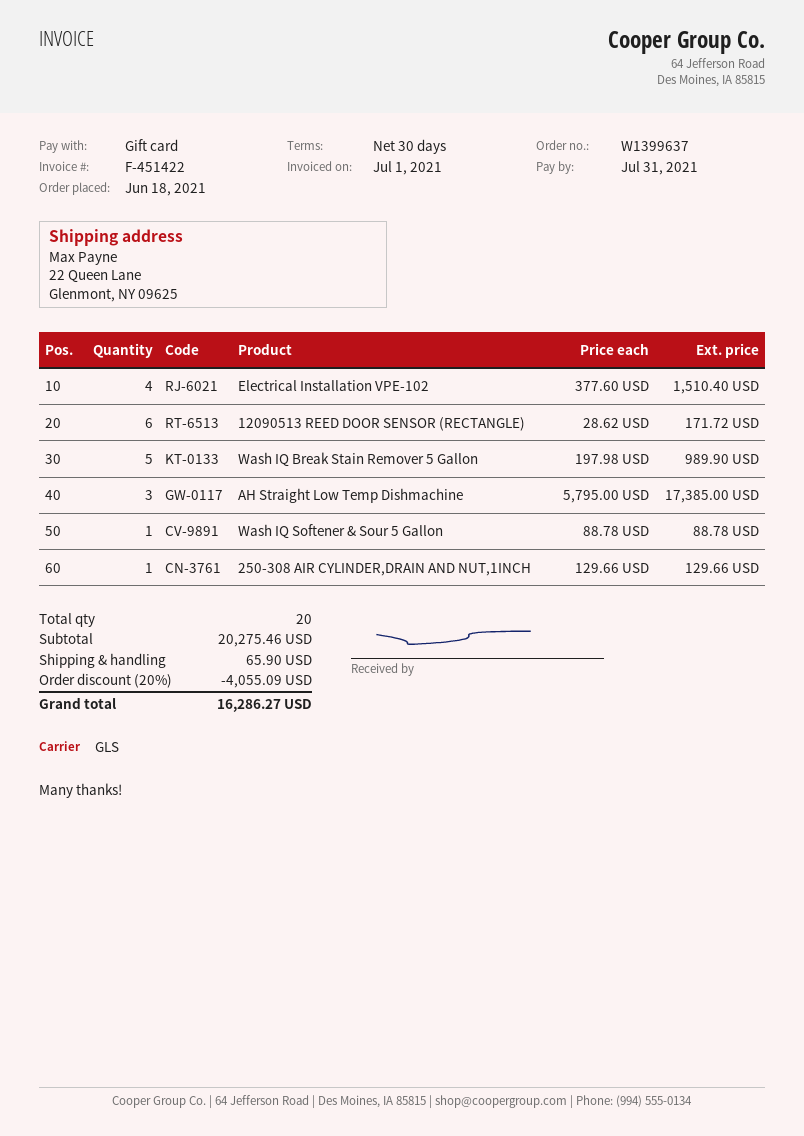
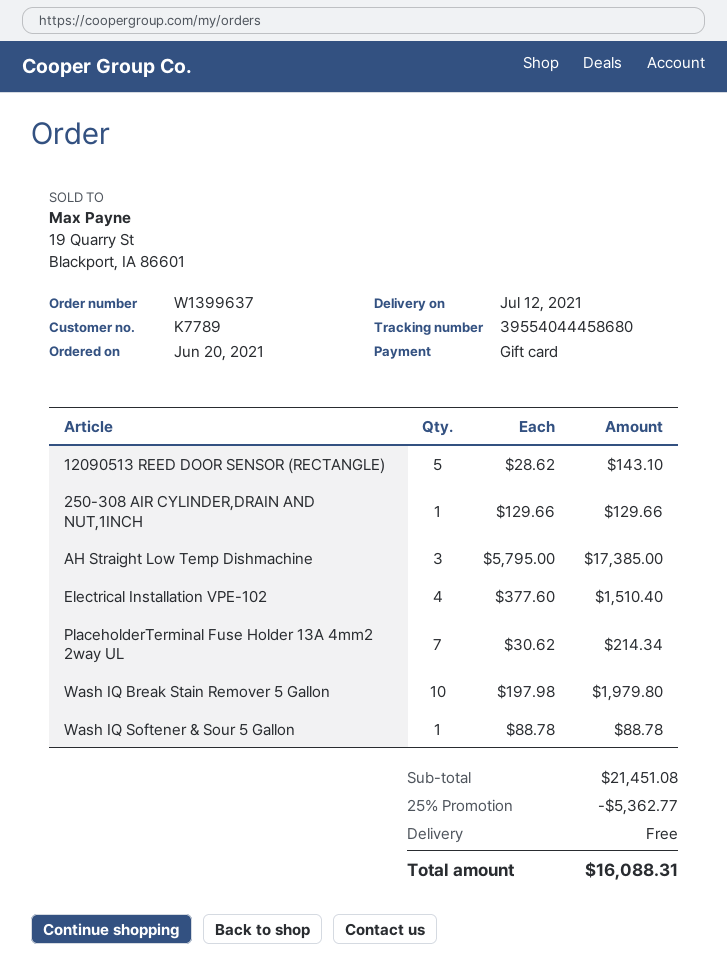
order date: 2021-06-18 -> 2021-06-20
12090513 REED DOOR SENSOR (RECTANGLE): 6 x 28.62 = 171.72 -> 5 x 28.62 = 143.10
Wash IQ Break Stain Remover 5 Gallon: 5 x 197.98 = 989.90 -> 10 x 197.98 = 1979.80
PlaceholderTerminal Fuse Holder 13A 4mm2 2way UL: none -> 7 x 30.62 = 214.34
subtotal: 20275.46 -> 21451.08
discount: 20% = 4055.09 -> 25% = 5362.77
shipping: 65.90 -> 0.00
total: 16286.27 -> 16088.31

